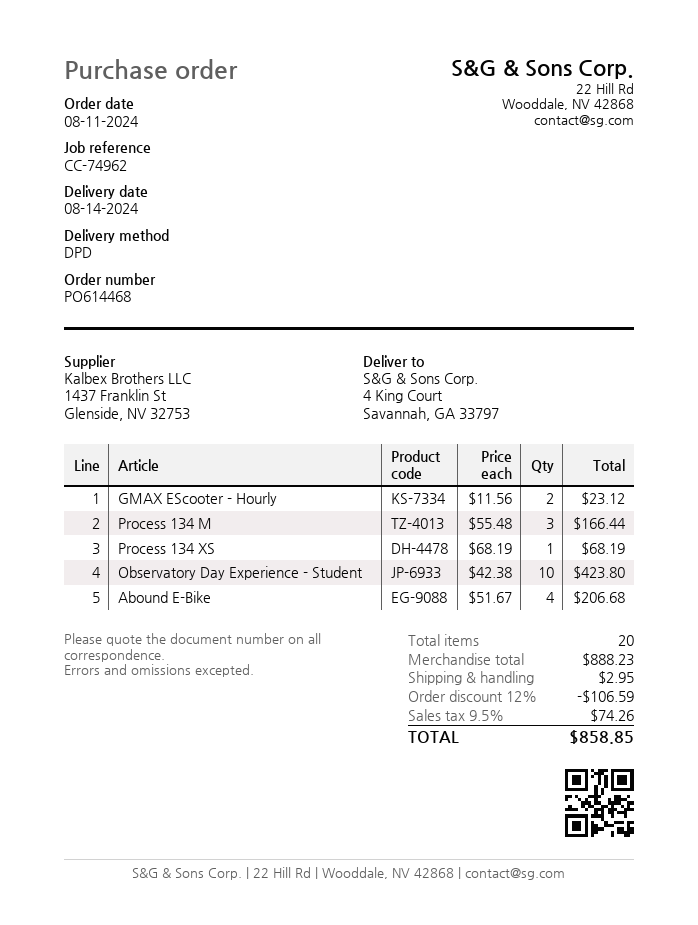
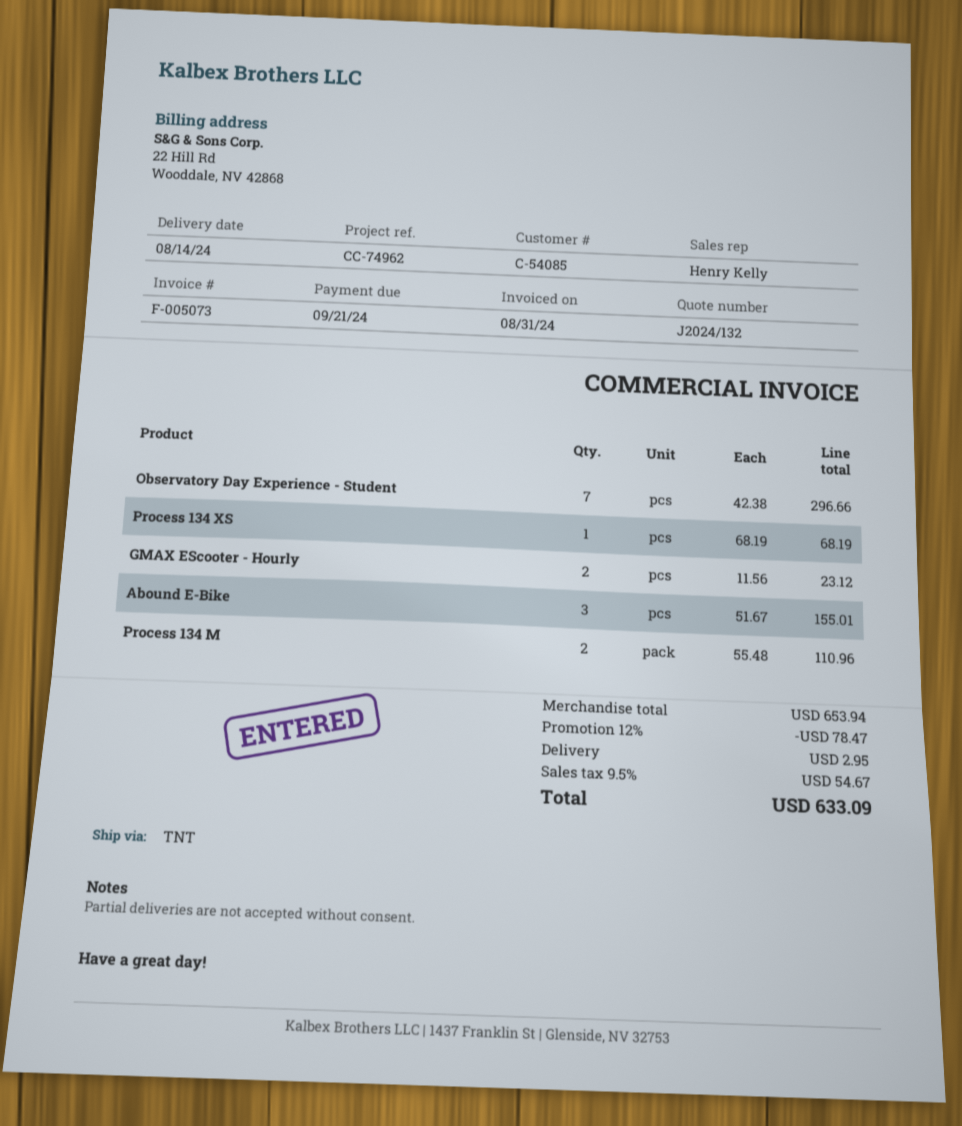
shipping method: DPD -> TNT
Process 134 M: 3 x 55.48 = 166.44 -> 2 x 55.48 = 110.96
Observatory Day Experience - Student: 10 x 42.38 = 423.80 -> 7 x 42.38 = 296.66
Abound E-Bike: 4 x 51.67 = 206.68 -> 3 x 51.67 = 155.01
subtotal: 888.23 -> 653.94
discount: 12% = 106.59 -> 12% = 78.47
tax: 9.5% = 74.26 -> 9.5% = 54.67
total: 858.85 -> 633.09

